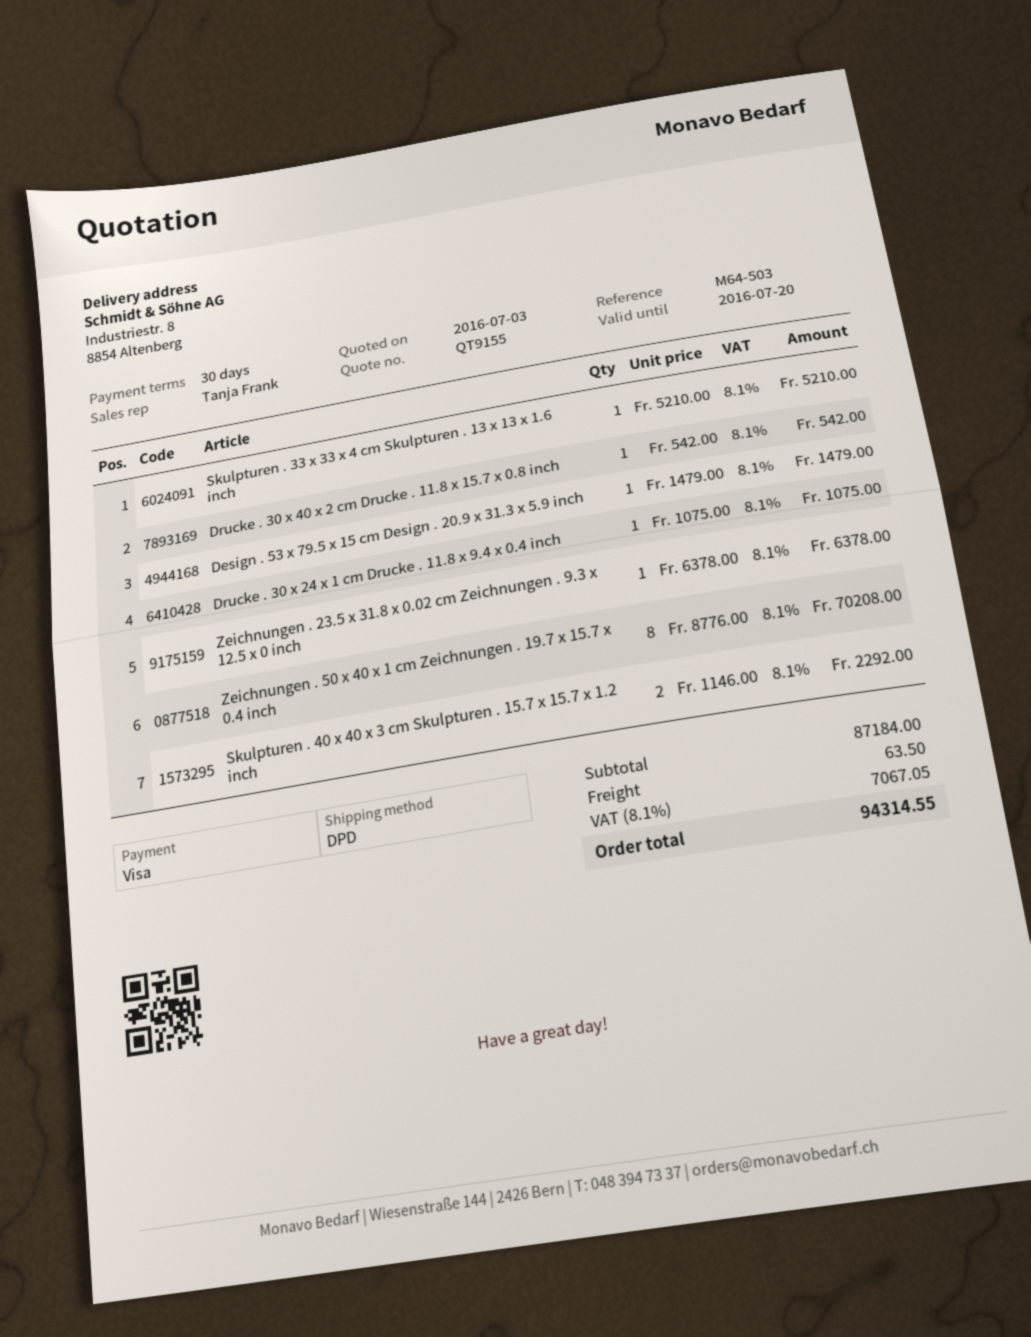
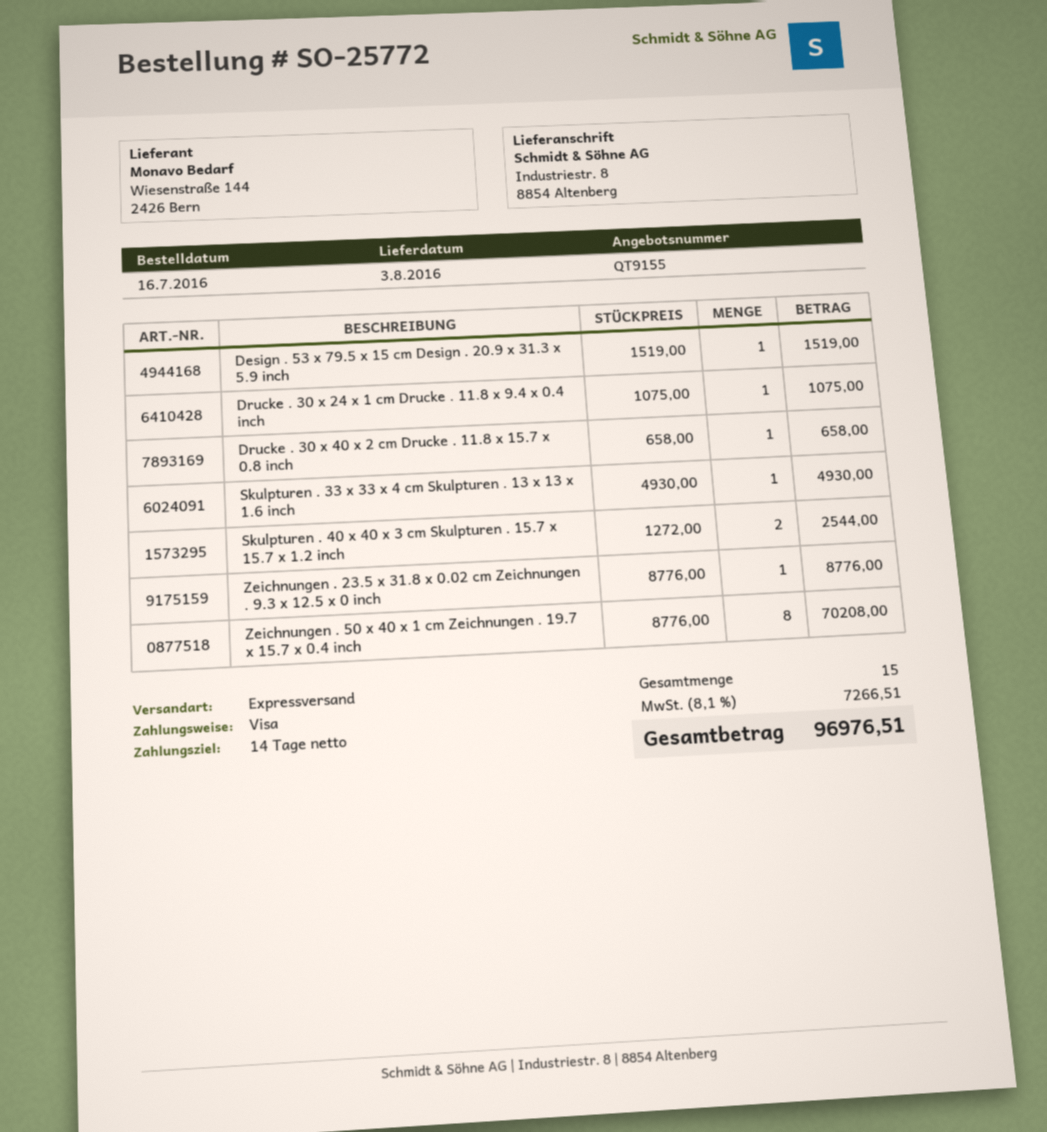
payment terms: 30 days -> 14 days
shipping method: DPD -> express
Skulpturen . 33 x 33 x 4 cm Skulpturen . 13 x 13 x 1.6 inch: 1 x 5210.00 = 5210.00 -> 1 x 4930.00 = 4930.00
Drucke . 30 x 40 x 2 cm Drucke . 11.8 x 15.7 x 0.8 inch: 1 x 542.00 = 542.00 -> 1 x 658.00 = 658.00
Design . 53 x 79.5 x 15 cm Design . 20.9 x 31.3 x 5.9 inch: 1 x 1479.00 = 1479.00 -> 1 x 1519.00 = 1519.00
Zeichnungen . 23.5 x 31.8 x 0.02 cm Zeichnungen . 9.3 x 12.5 x 0 inch: 1 x 6378.00 = 6378.00 -> 1 x 8776.00 = 8776.00
Skulpturen . 40 x 40 x 3 cm Skulpturen . 15.7 x 15.7 x 1.2 inch: 2 x 1146.00 = 2292.00 -> 2 x 1272.00 = 2544.00
shipping: 63.50 -> none
tax: 8.1% = 7067.05 -> 8.1% = 7266.51
total: 94314.55 -> 96976.51

